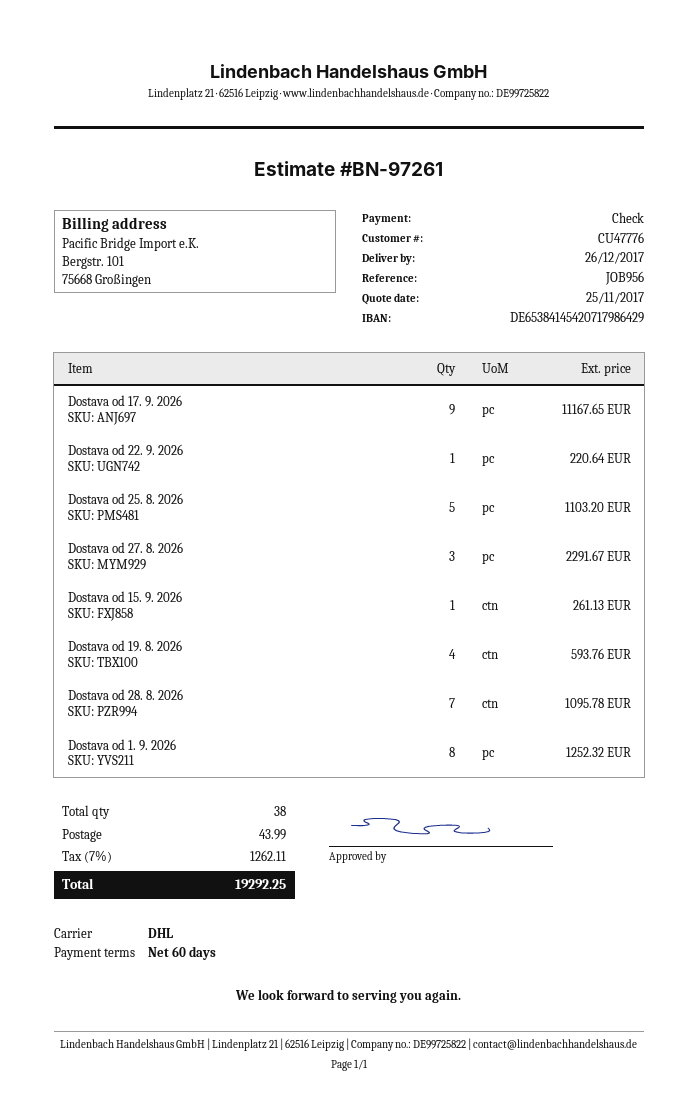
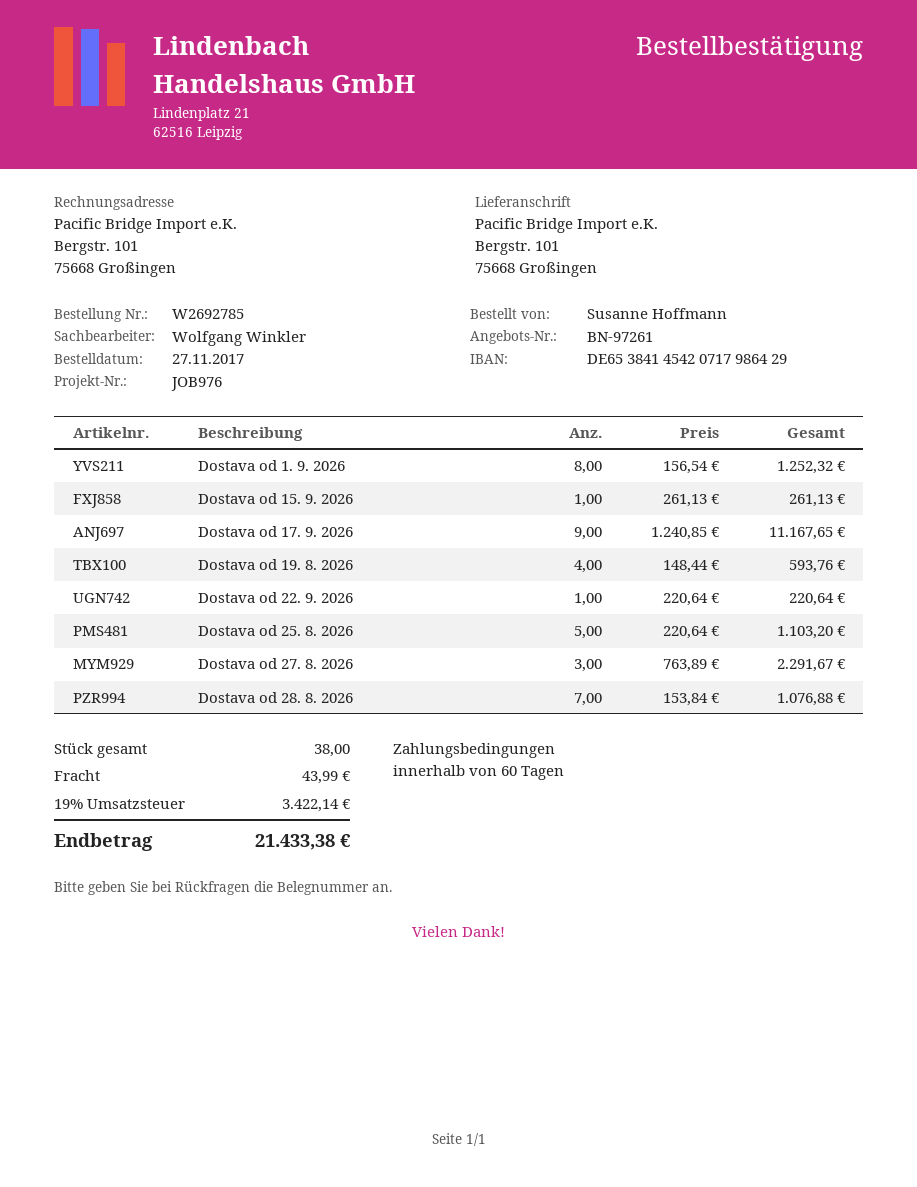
reference: JOB956 -> JOB976
Dostava od 28. 8. 2026: 7 for 1095.78 -> 7 for 1076.88
tax: 7% = 1262.11 -> 19% = 3422.14
total: 19292.25 -> 21433.38

